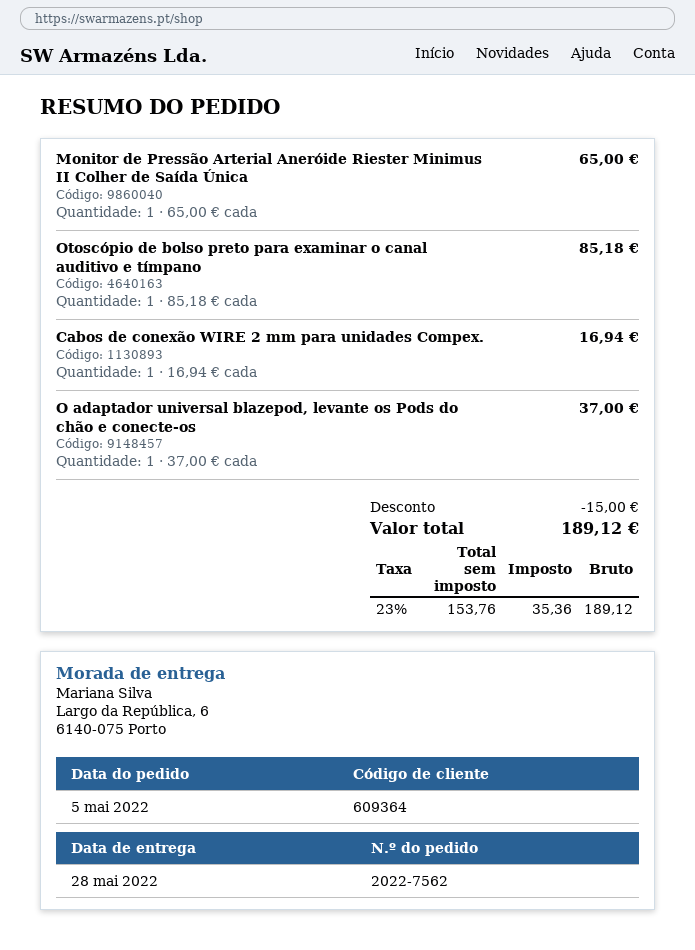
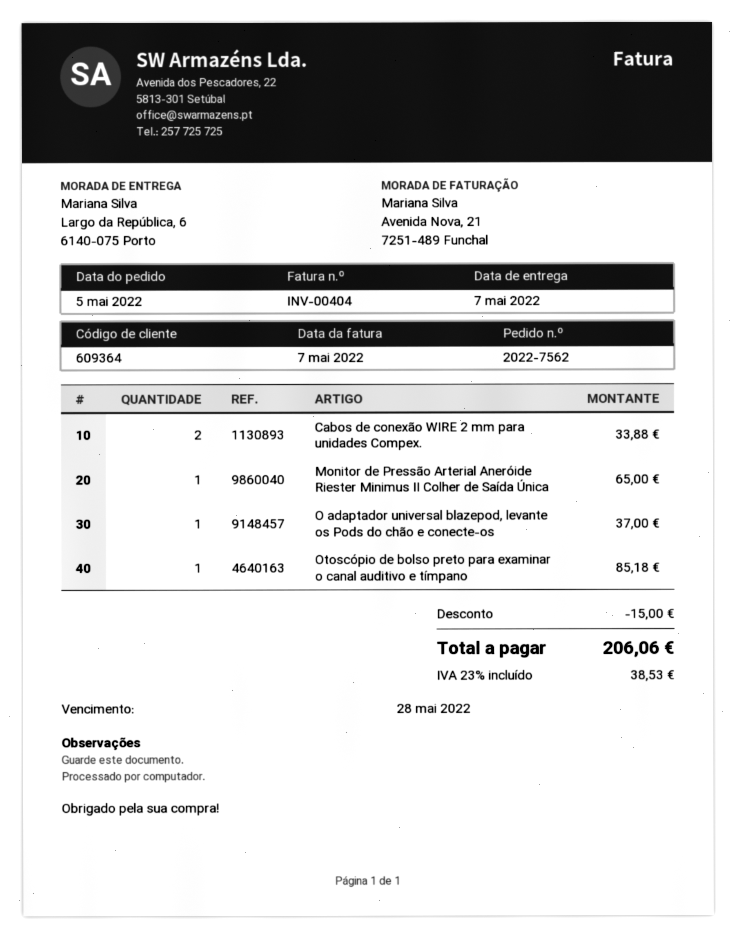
delivery date: 2022-05-28 -> 2022-05-07
Cabos de conexão WIRE 2 mm para unidades Compex.: 1 for 16.94 -> 2 for 33.88
tax: 23% = 35.36 -> 23% = 38.53
total: 189.12 -> 206.06

